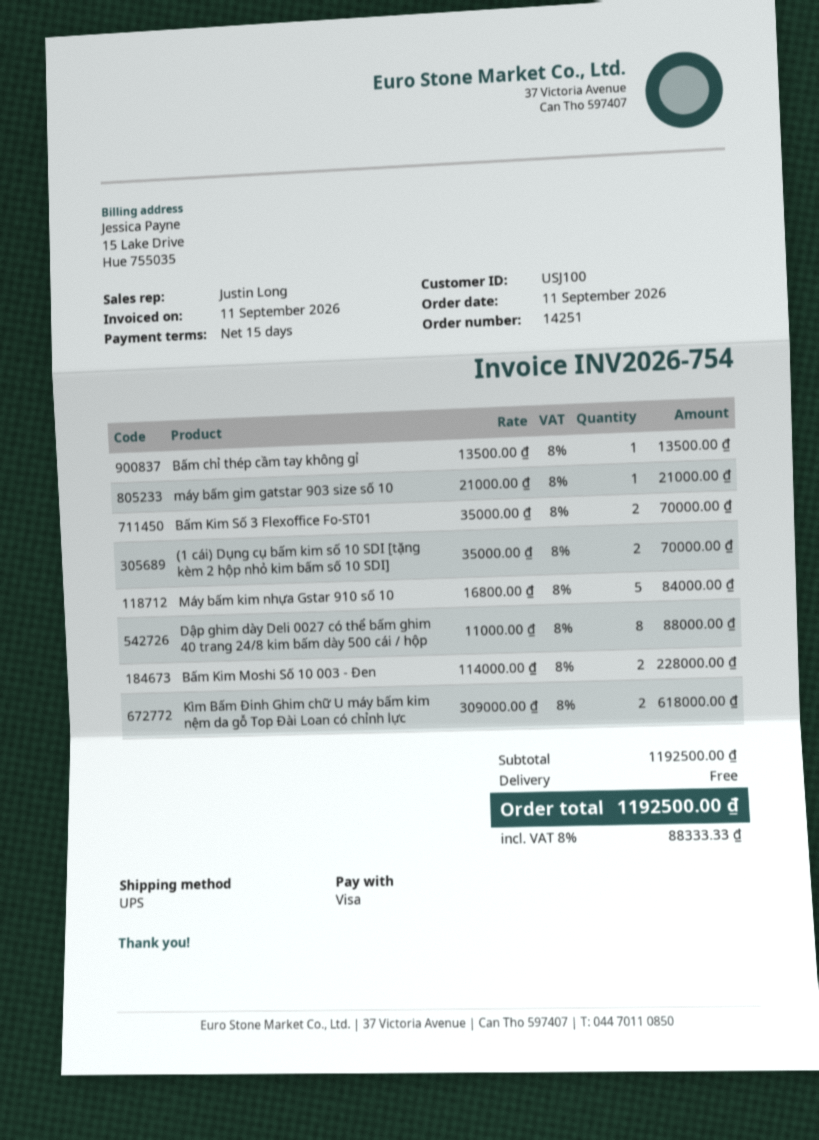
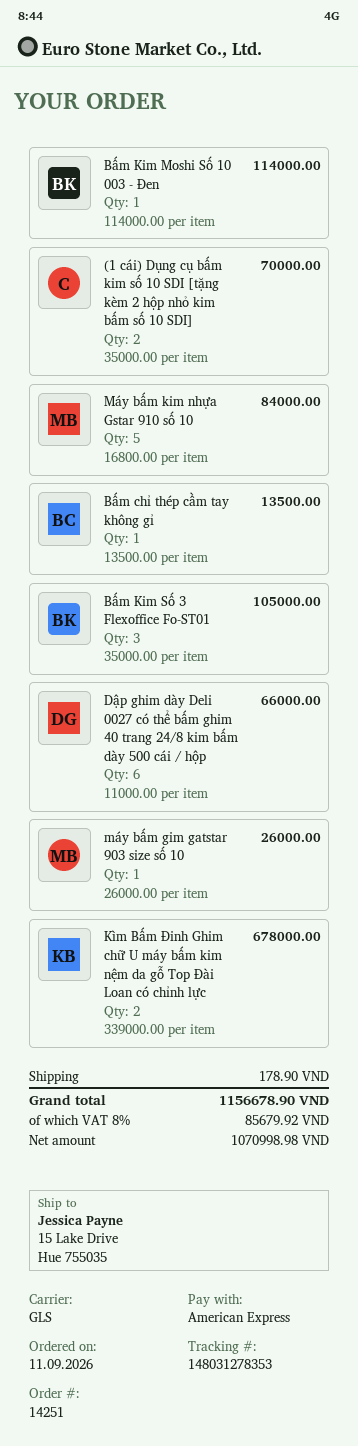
payment method: Visa -> American Express
shipping method: UPS -> GLS
máy bấm gim gatstar 903 size số 10: 1 x 21000.00 = 21000.00 -> 1 x 26000.00 = 26000.00
Bấm Kim Số 3 Flexoffice Fo-ST01: 2 x 35000.00 = 70000.00 -> 3 x 35000.00 = 105000.00
Dập ghim dày Deli 0027 có thể bấm ghim 40 trang 24/8 kim bấm dày 500 cái / hộp: 8 x 11000.00 = 88000.00 -> 6 x 11000.00 = 66000.00
Bấm Kim Moshi Số 10 003 - Đen: 2 x 114000.00 = 228000.00 -> 1 x 114000.00 = 114000.00
Kìm Bấm Đinh Ghim chữ U máy bấm kim nệm da gỗ Top Đài Loan có chỉnh lực: 2 x 309000.00 = 618000.00 -> 2 x 339000.00 = 678000.00
shipping: 0.00 -> 178.90
tax: 8% = 88333.33 -> 8% = 85679.92
total: 1192500.00 -> 1156678.90

